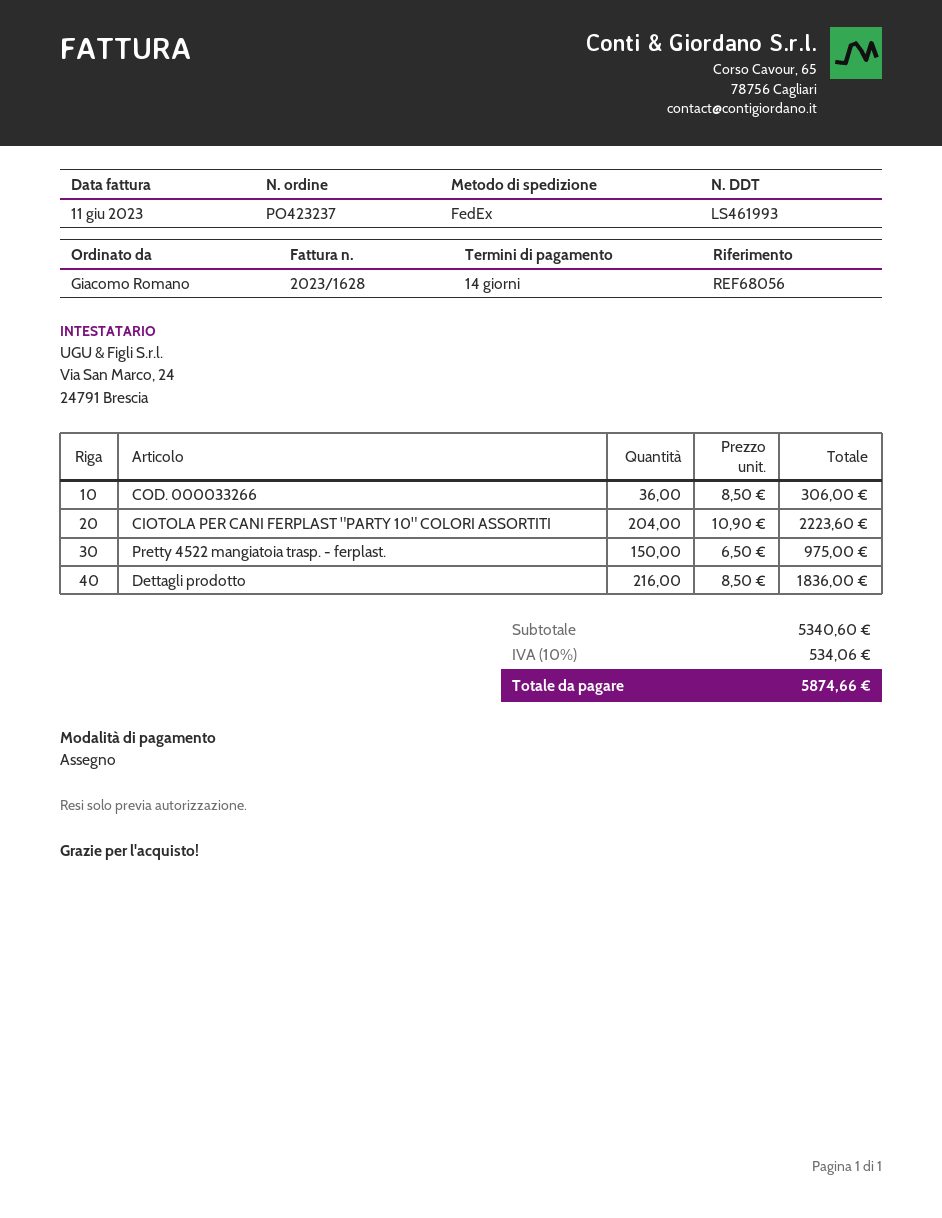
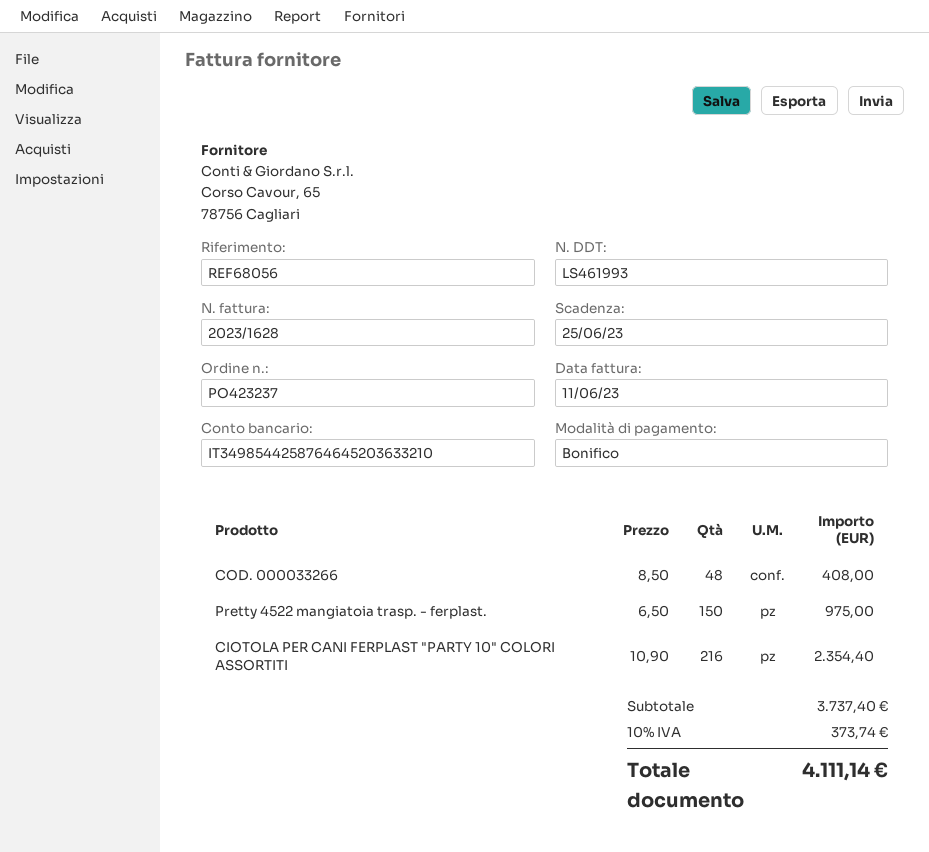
payment method: cheque -> bank transfer
COD. 000033266: 36 x 8.50 = 306.00 -> 48 x 8.50 = 408.00
CIOTOLA PER CANI FERPLAST "PARTY 10" COLORI ASSORTITI: 204 x 10.90 = 2223.60 -> 216 x 10.90 = 2354.40
Dettagli prodotto: 216 x 8.50 = 1836.00 -> none
subtotal: 5340.60 -> 3737.40
tax: 10% = 534.06 -> 10% = 373.74
total: 5874.66 -> 4111.14

